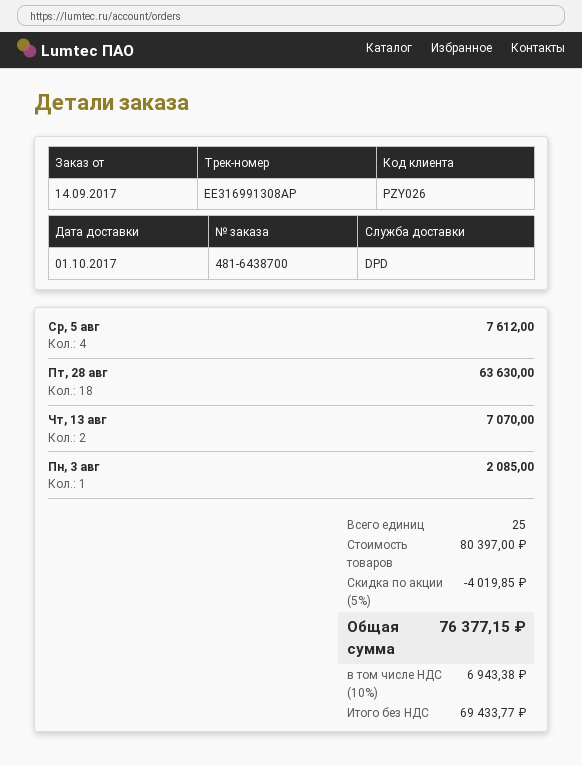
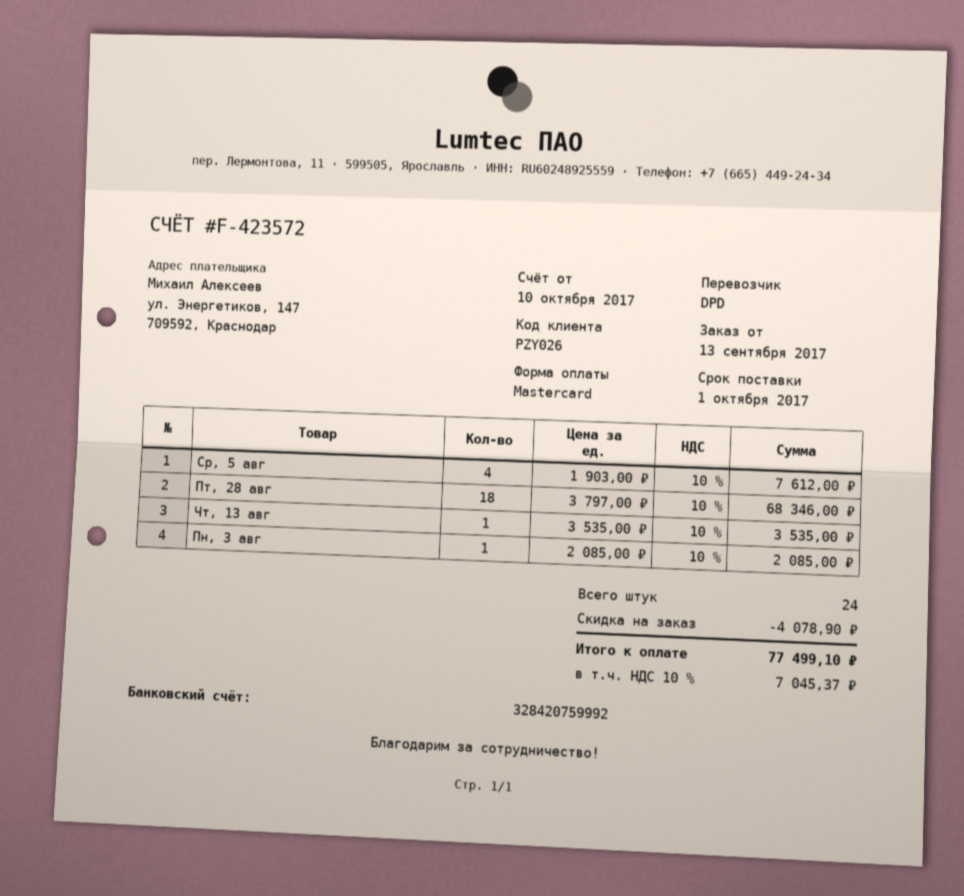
order date: 2017-09-14 -> 2017-09-13
Пт, 28 авг: 18 for 63630.00 -> 18 for 68346.00
Чт, 13 авг: 2 for 7070.00 -> 1 for 3535.00
total quantity: 25 -> 24
discount: 4019.85 -> 4078.90
tax: 10% = 6943.38 -> 10% = 7045.37
total: 76377.15 -> 77499.10

